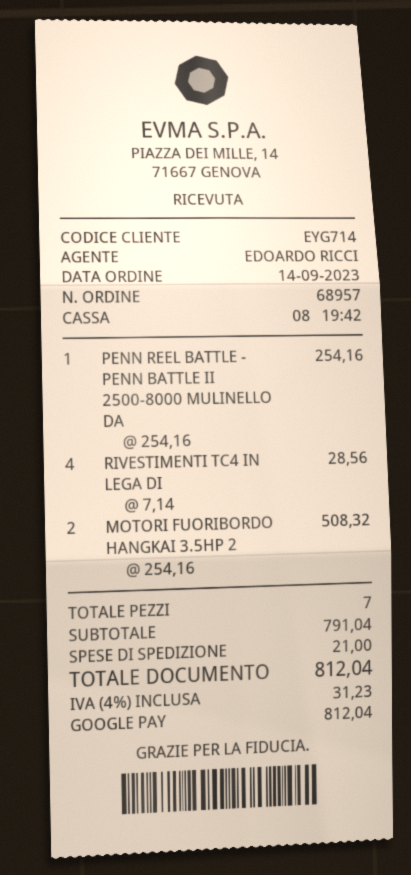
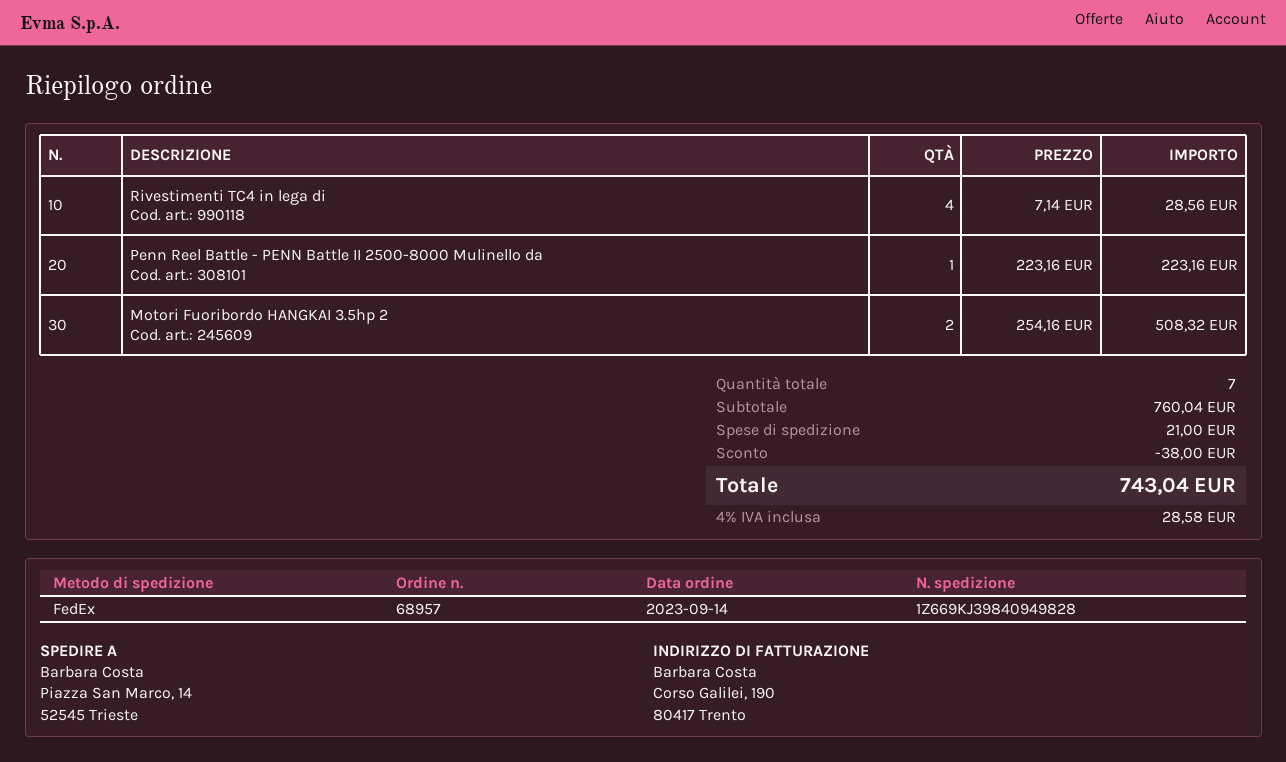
PENN REEL BATTLE - PENN BATTLE II 2500-8000 MULINELLO DA: 1 x 254.16 = 254.16 -> 1 x 223.16 = 223.16
subtotal: 791.04 -> 760.04
discount: none -> 38.00
tax: 4% = 31.23 -> 4% = 28.58
total: 812.04 -> 743.04

